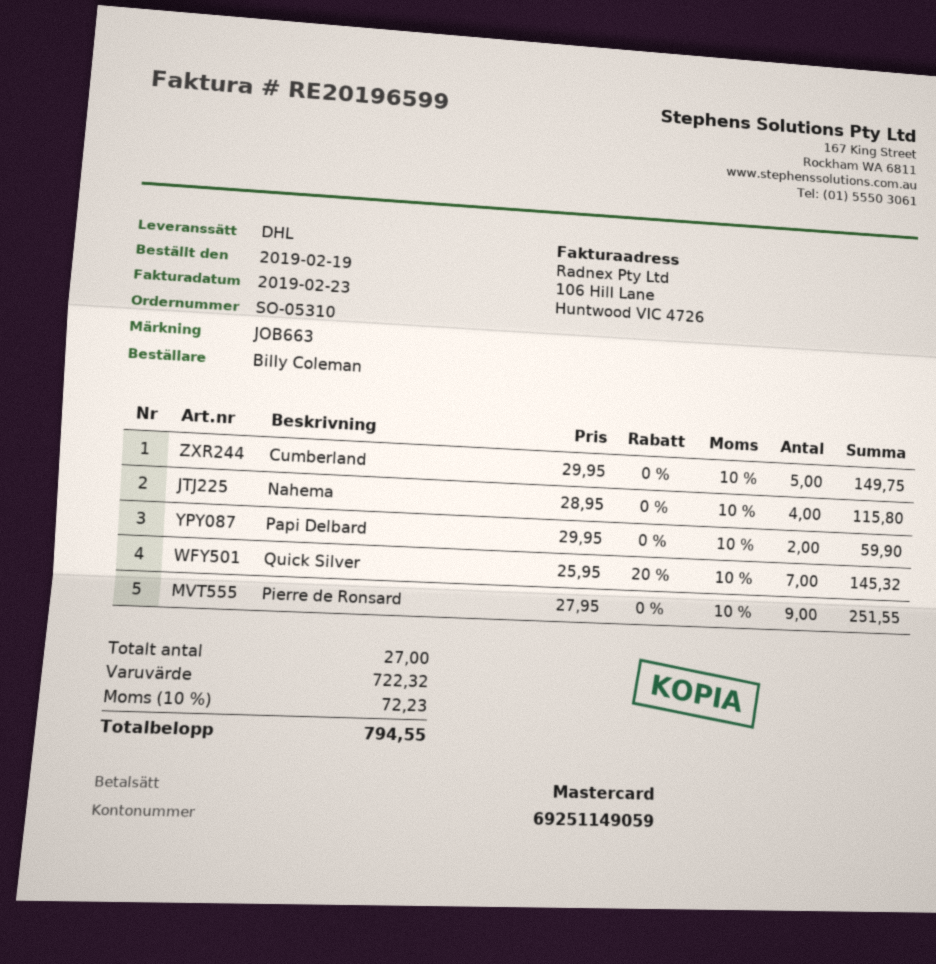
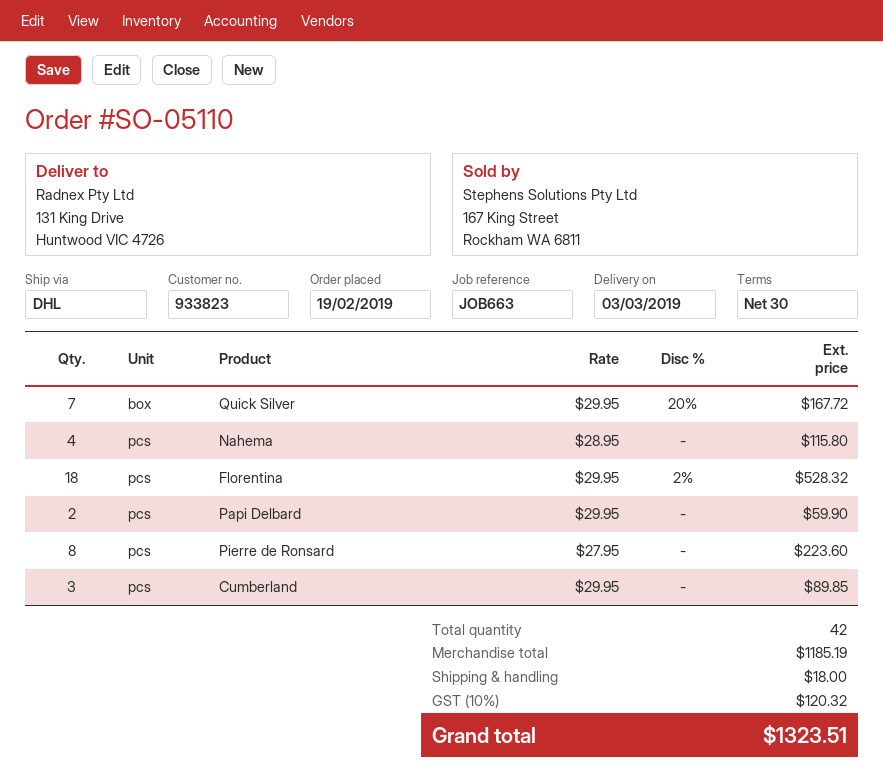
order number: SO-05310 -> SO-05110
Cumberland: 5 x 29.95 = 149.75 -> 3 x 29.95 = 89.85
Quick Silver: 7 x 25.95 - 20% = 145.32 -> 7 x 29.95 - 20% = 167.72
Pierre de Ronsard: 9 x 27.95 = 251.55 -> 8 x 27.95 = 223.60
Florentina: none -> 18 x 29.95 - 2% = 528.32
total quantity: 27 -> 42
subtotal: 722.32 -> 1185.19
shipping: none -> 18.00
tax: 10% = 72.23 -> 10% = 120.32
total: 794.55 -> 1323.51

